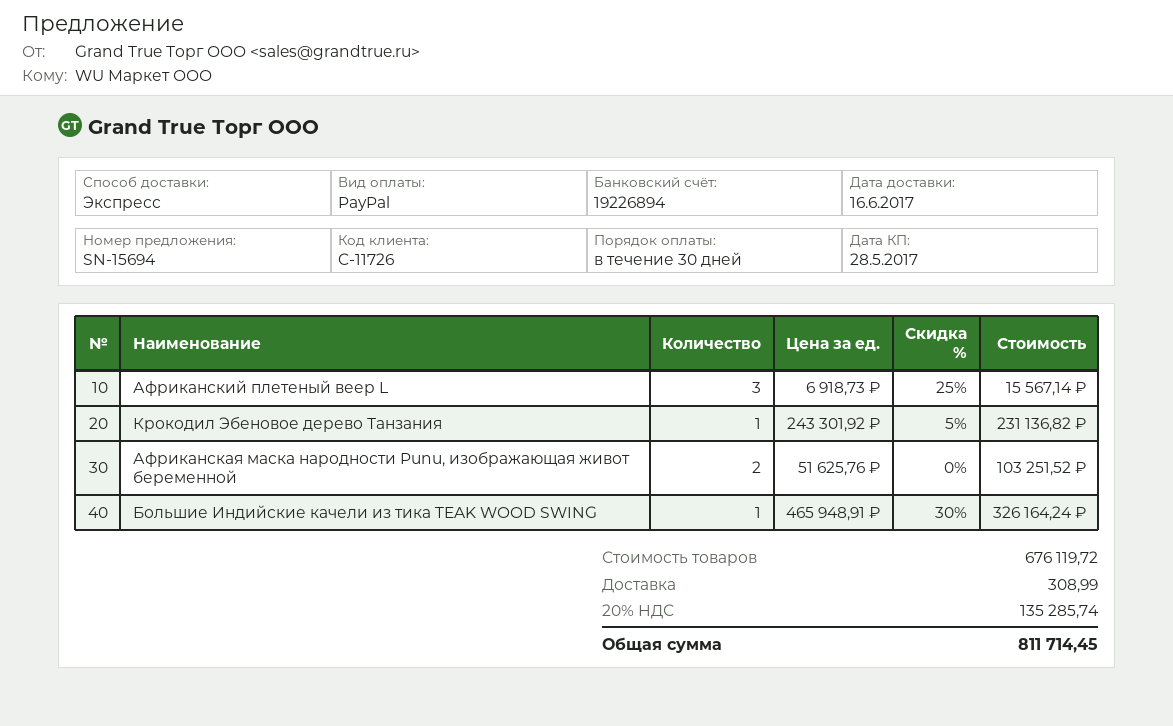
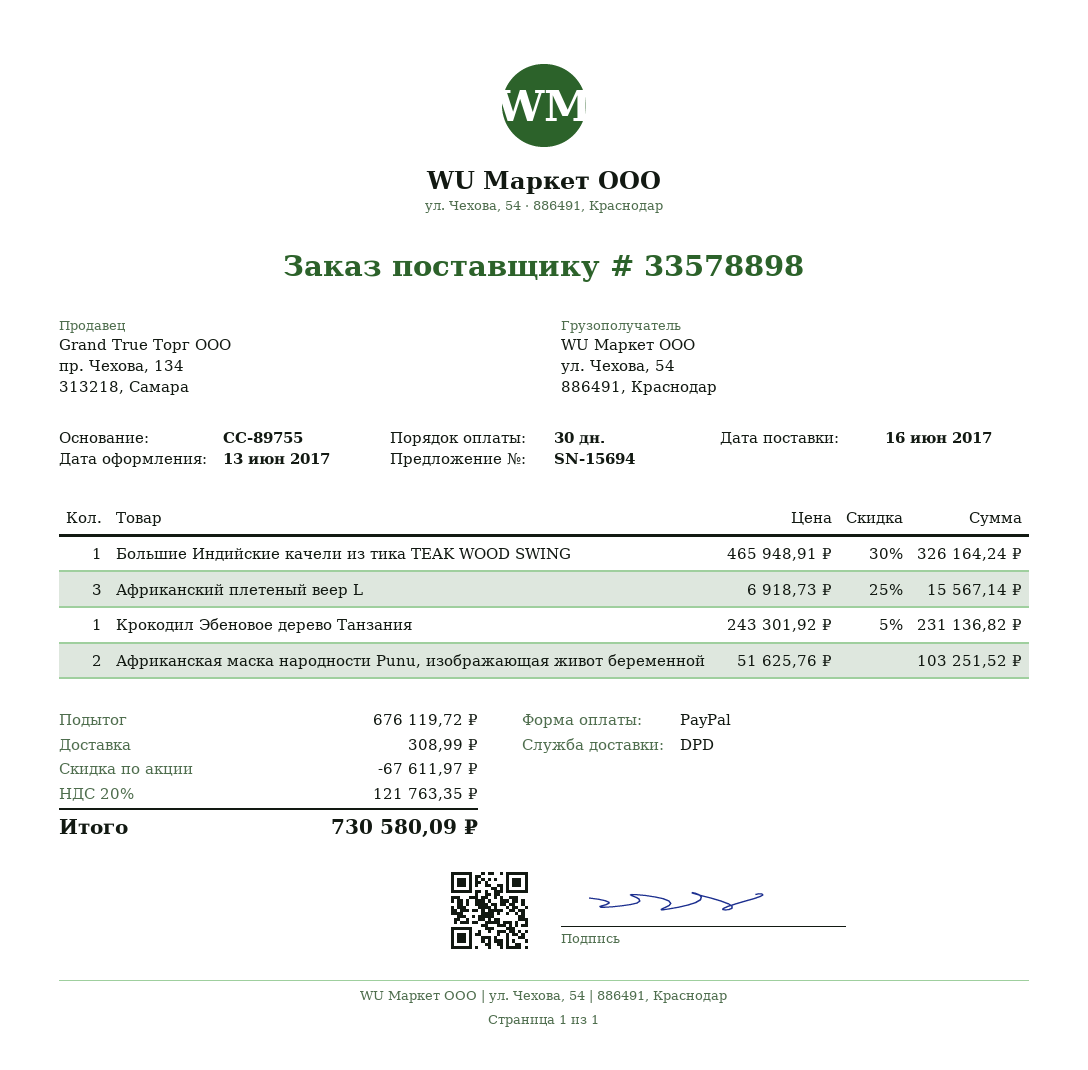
shipping method: express -> DPD
discount: none -> 67611.97
tax: 20% = 135285.74 -> 20% = 121763.35
total: 811714.45 -> 730580.09

